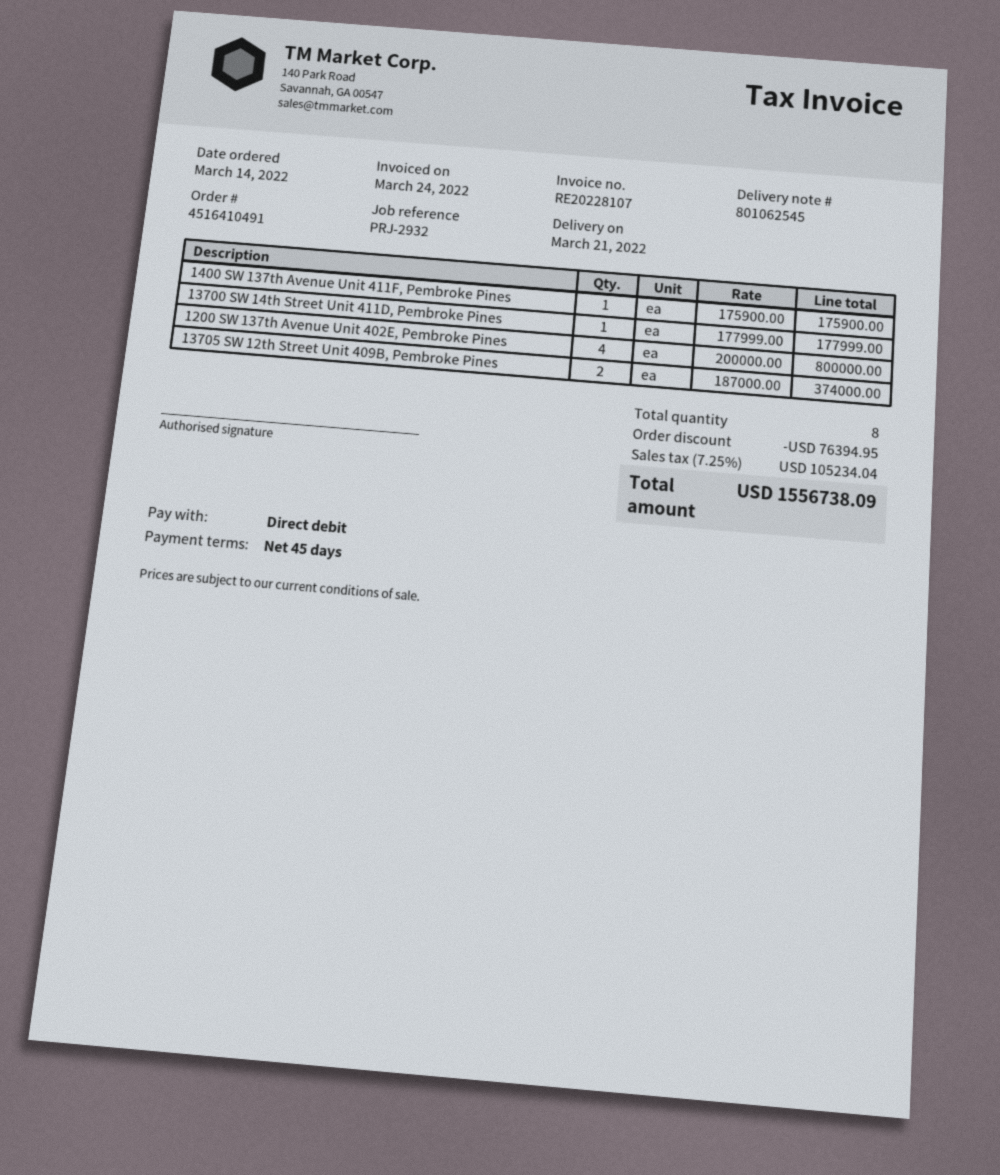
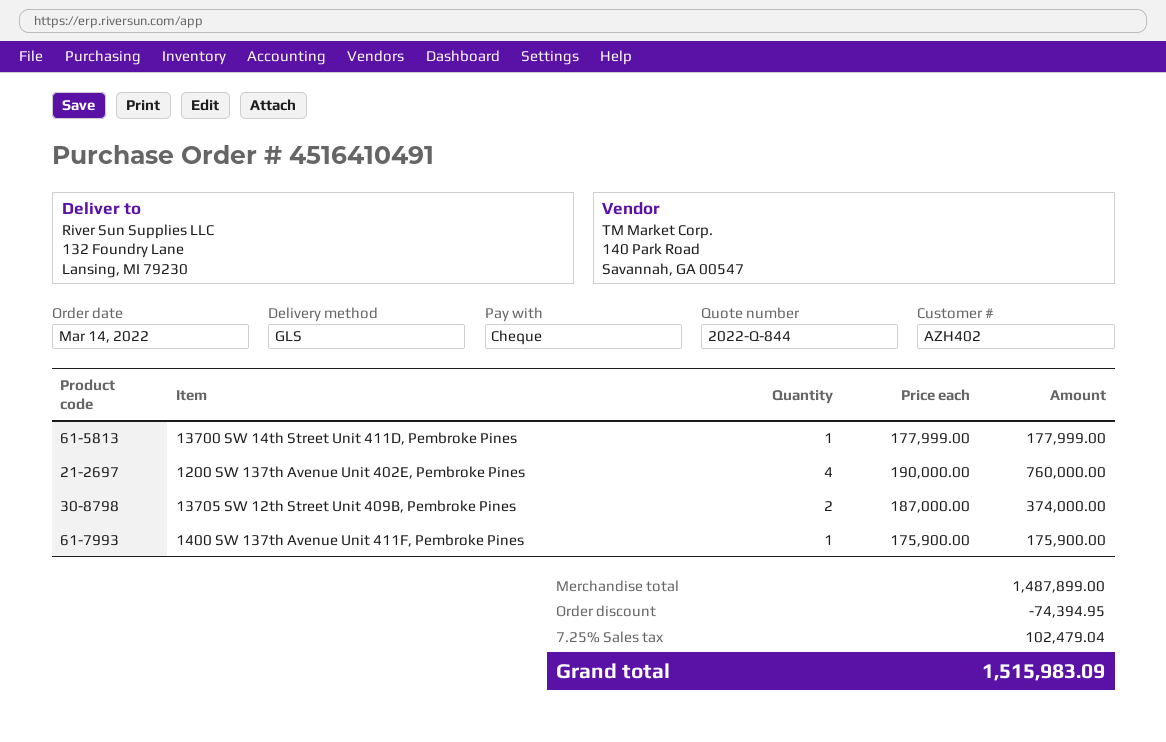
payment method: direct debit -> cheque
1200 SW 137th Avenue Unit 402E, Pembroke Pines: 4 x 200000.00 = 800000.00 -> 4 x 190000.00 = 760000.00
discount: 76394.95 -> 74394.95
tax: 7.25% = 105234.04 -> 7.25% = 102479.04
total: 1556738.09 -> 1515983.09

